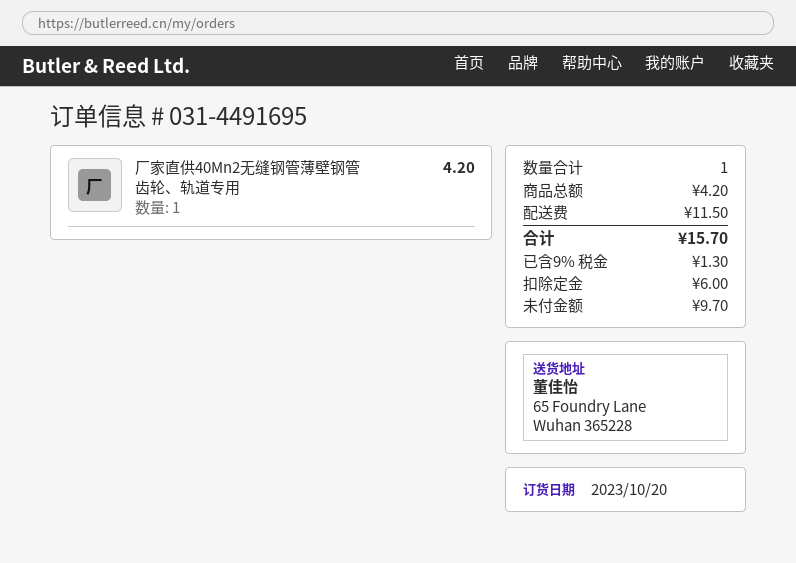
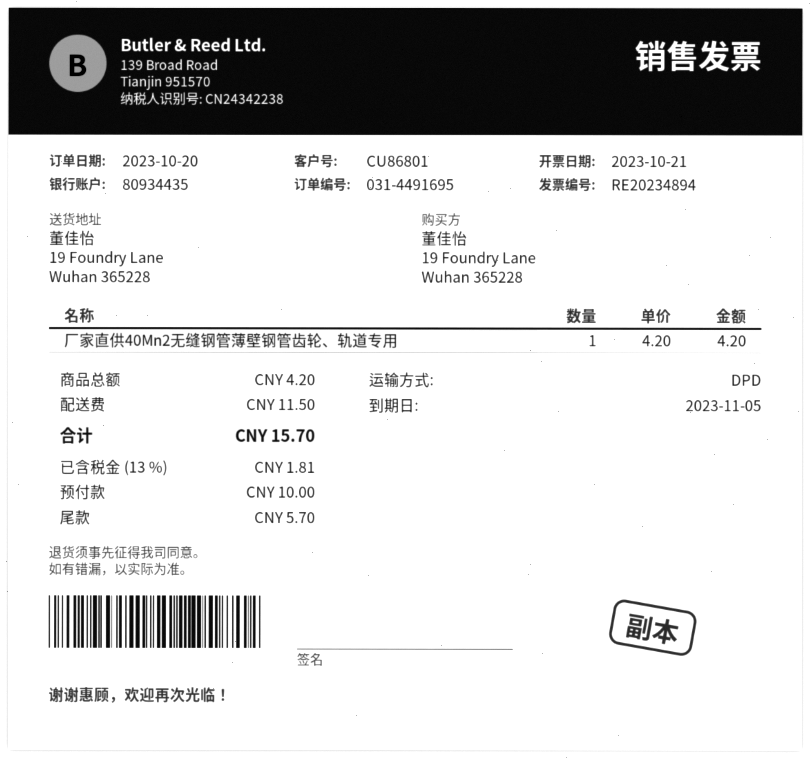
ship to: 65 Foundry Lane, Wuhan 365228 -> 19 Foundry Lane, Wuhan 365228
tax: 9% = 1.30 -> 13% = 1.81
deposit: 6.00 -> 10.00
balance: 9.70 -> 5.70

